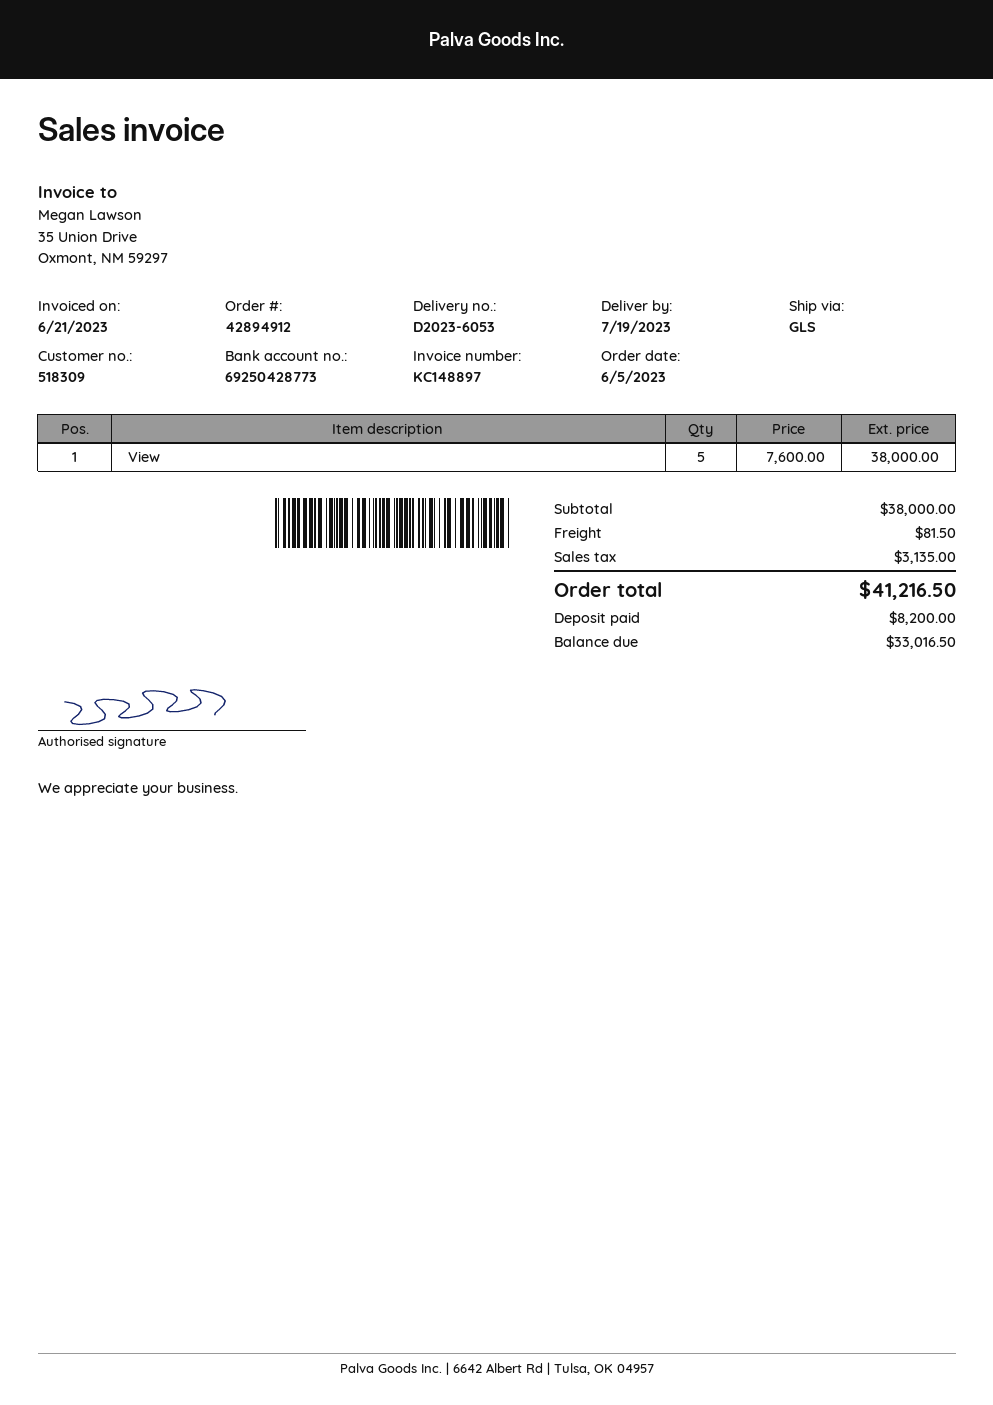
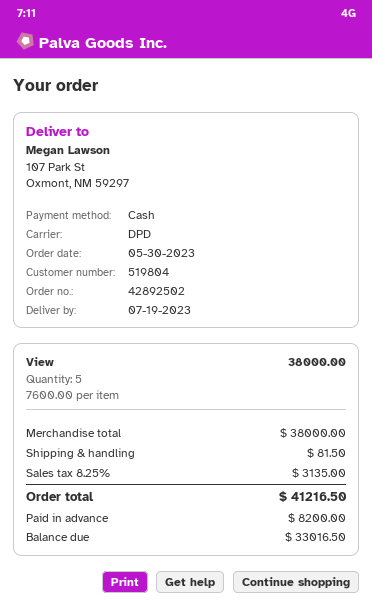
order number: 42894912 -> 42892502
order date: 2023-06-05 -> 2023-05-30
customer number: 518309 -> 519804
shipping method: GLS -> DPD

